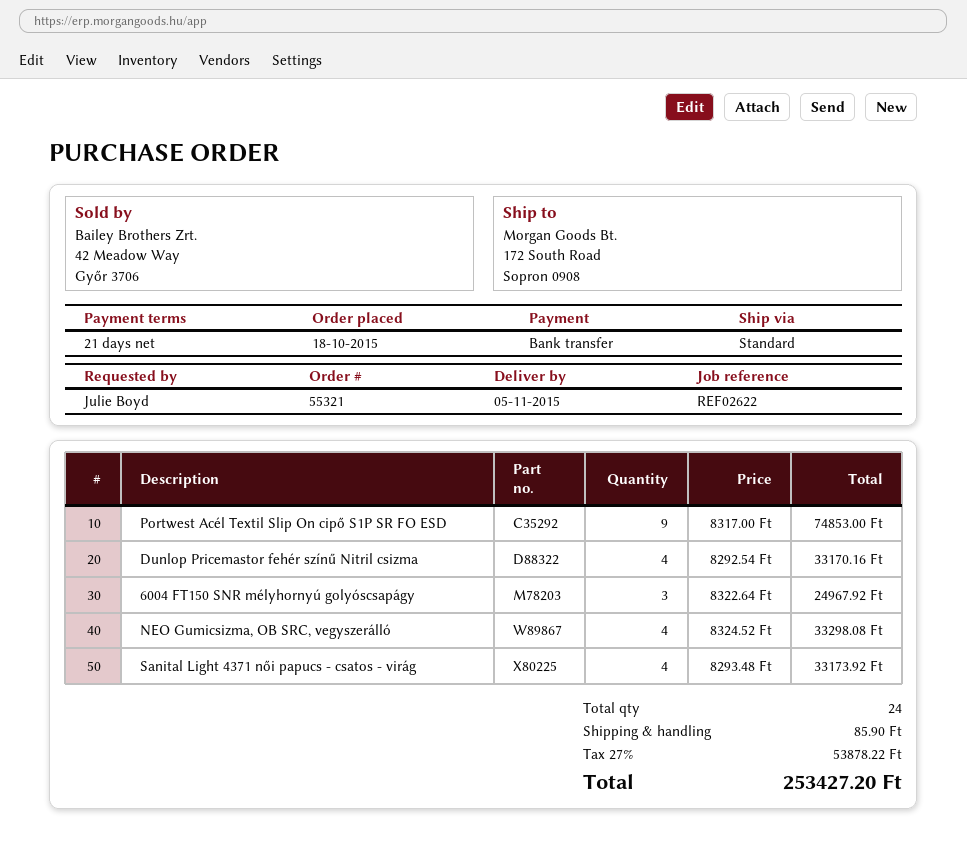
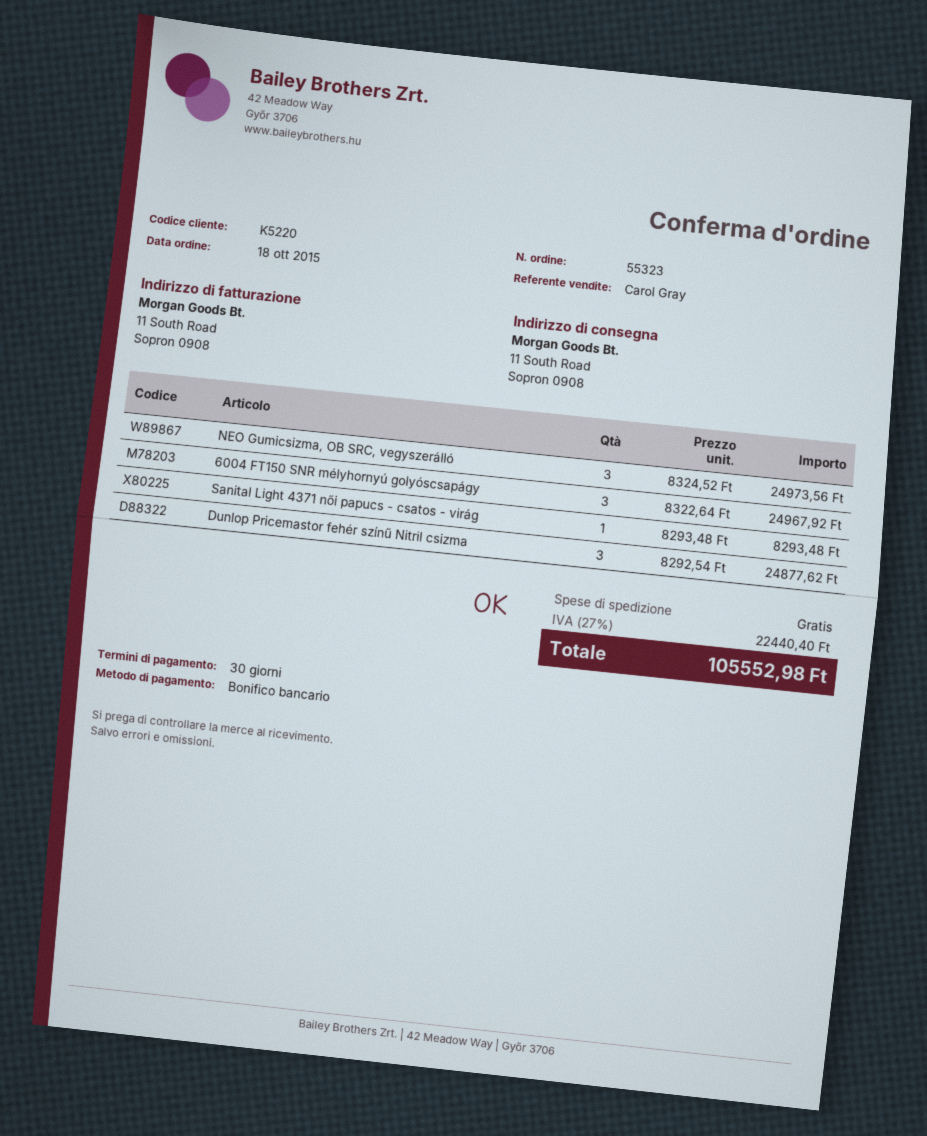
order number: 55321 -> 55323
payment terms: 21 days -> 30 days
ship to: 172 South Road, Sopron 0908 -> 11 South Road, Sopron 0908
Portwest Acél Textil Slip On cipő S1P SR FO ESD: 9 x 8317.00 = 74853.00 -> none
Dunlop Pricemastor fehér színű Nitril csizma: 4 x 8292.54 = 33170.16 -> 3 x 8292.54 = 24877.62
NEO Gumicsizma, OB SRC, vegyszerálló: 4 x 8324.52 = 33298.08 -> 3 x 8324.52 = 24973.56
Sanital Light 4371 női papucs - csatos - virág: 4 x 8293.48 = 33173.92 -> 1 x 8293.48 = 8293.48
shipping: 85.90 -> 0.00
tax: 27% = 53878.22 -> 27% = 22440.40
total: 253427.20 -> 105552.98

